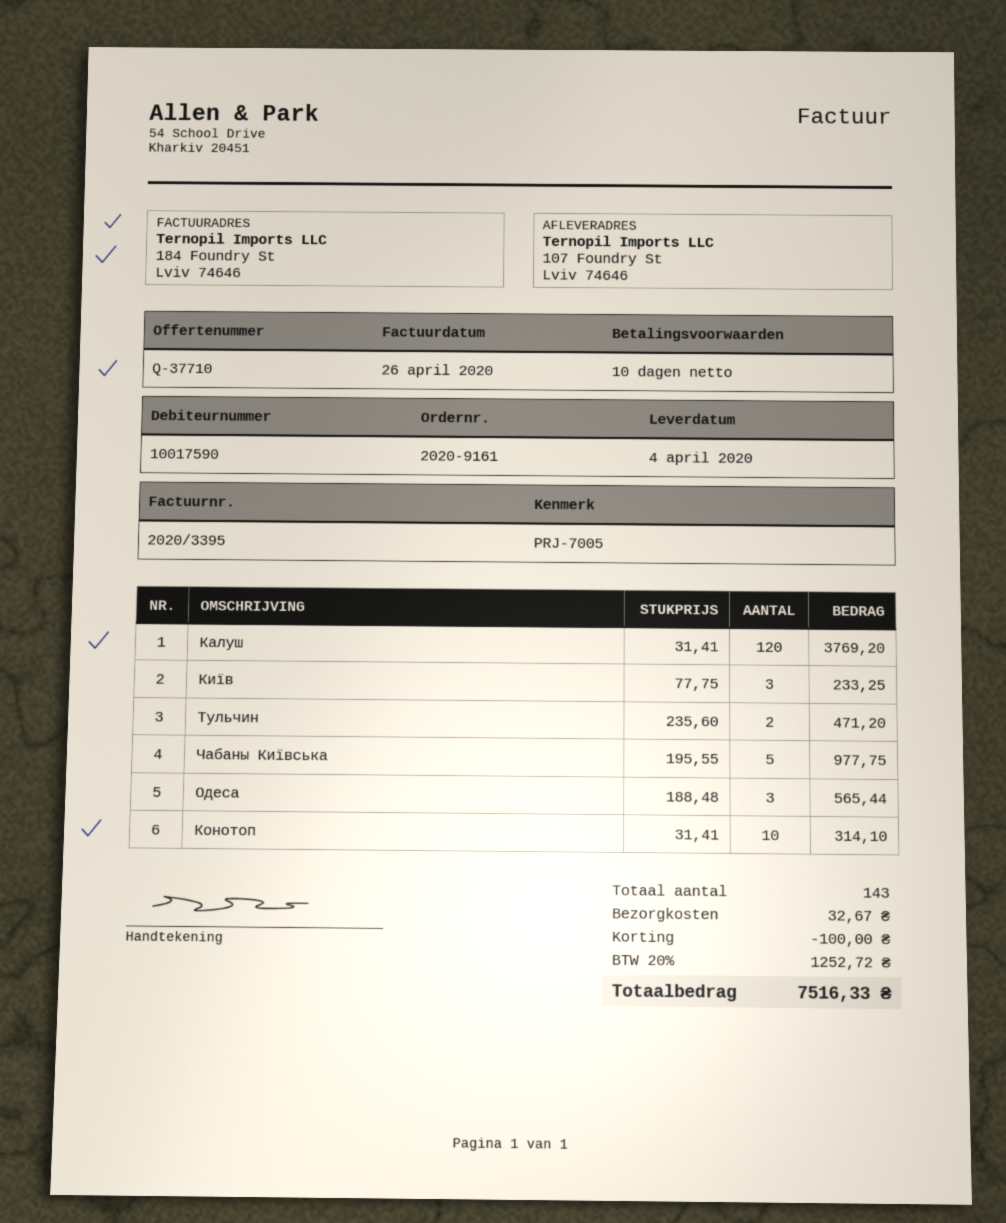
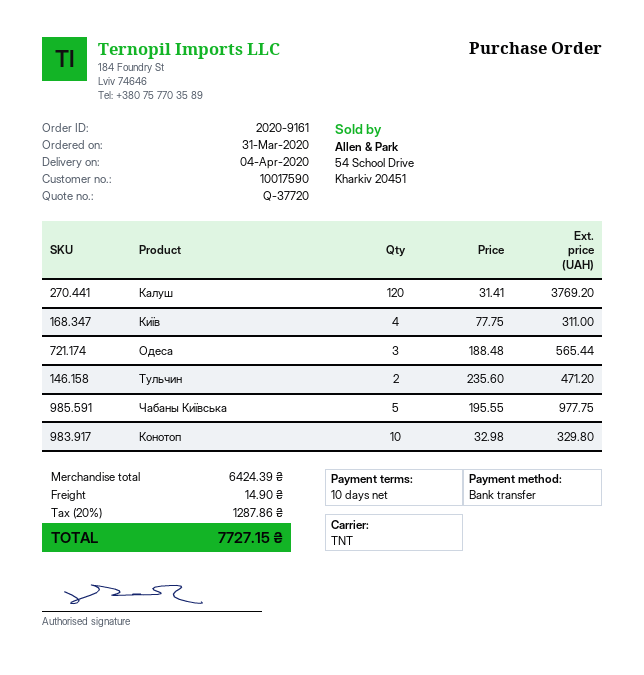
quote number: Q-37710 -> Q-37720
Київ: 3 x 77.75 = 233.25 -> 4 x 77.75 = 311.00
Конотоп: 10 x 31.41 = 314.10 -> 10 x 32.98 = 329.80
discount: 100.00 -> none
shipping: 32.67 -> 14.90
tax: 20% = 1252.72 -> 20% = 1287.86
total: 7516.33 -> 7727.15

